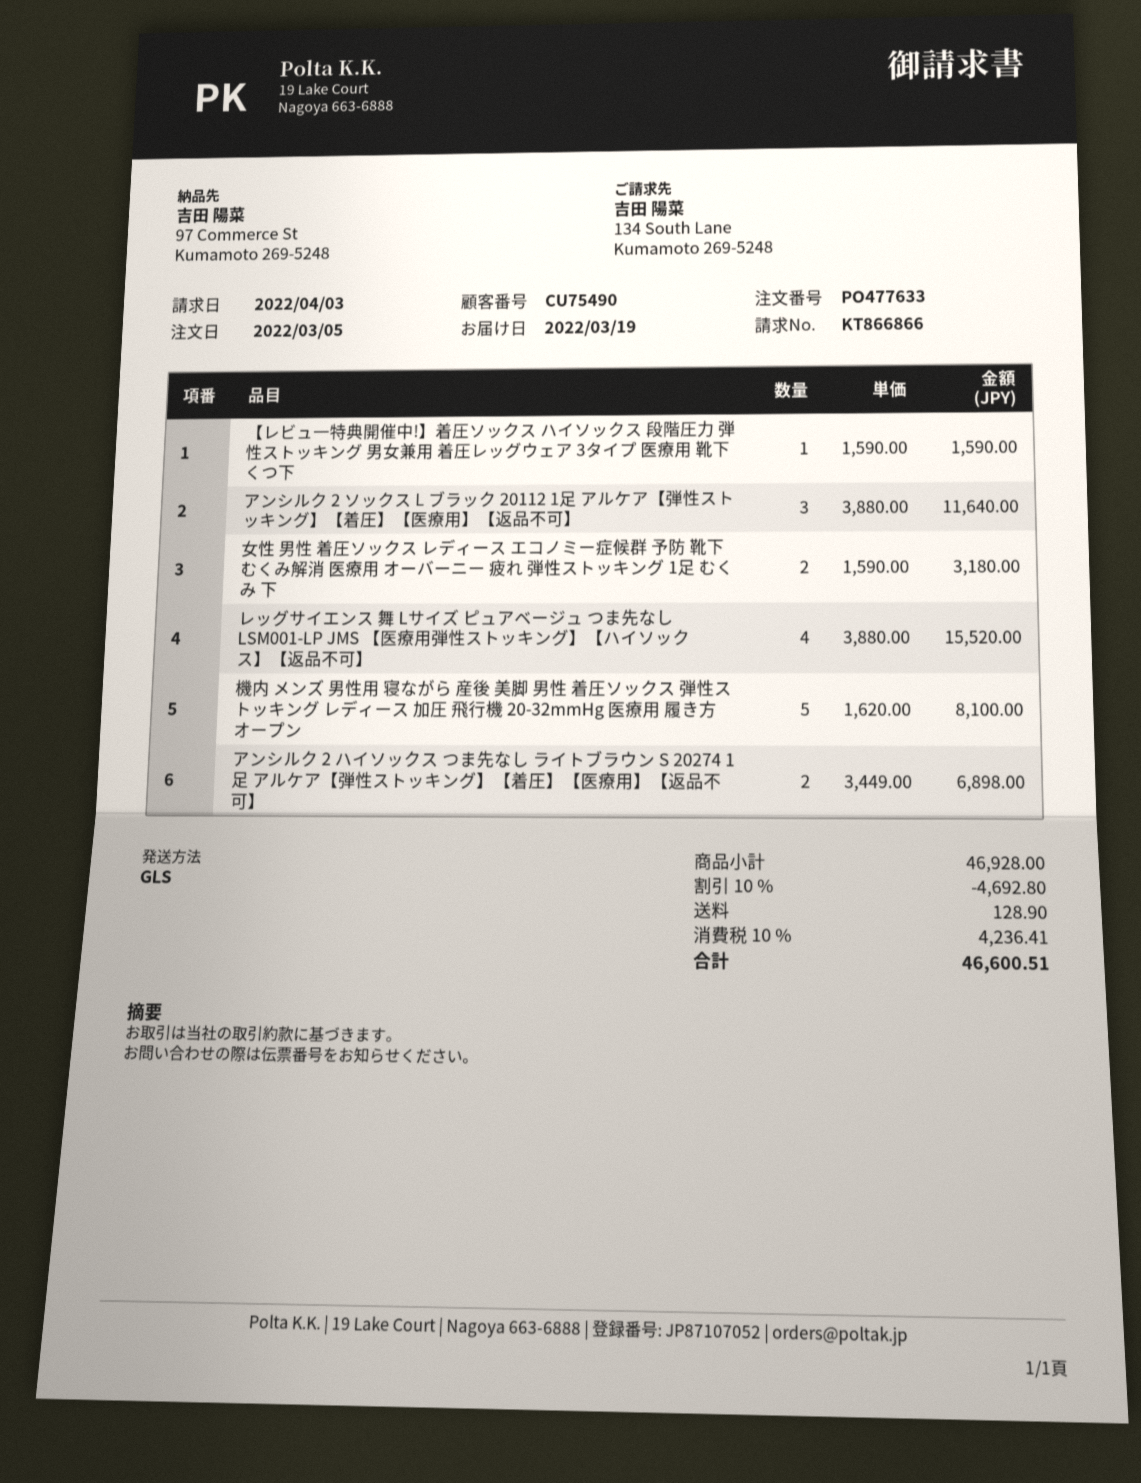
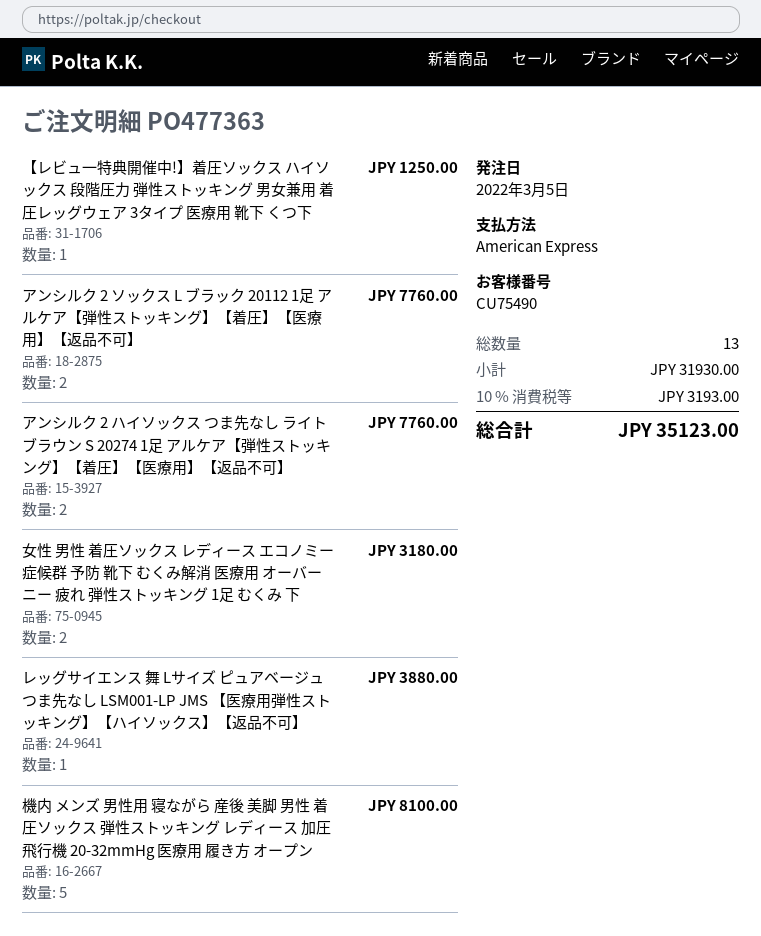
order number: PO477633 -> PO477363
【レビュ一特典開催中!】着圧ソックス ハイソックス 段階圧力 弾性ストッキング 男女兼用 着圧レッグウェア 3タイプ 医療用 靴下 くつ下: 1 for 1590.00 -> 1 for 1250.00
アンシルク 2 ソックス L ブラック 20112 1足 アルケア【弾性ストッキング】【着圧】【医療用】【返品不可】: 3 for 11640.00 -> 2 for 7760.00
レッグサイエンス 舞 Lサイズ ピュアベージュ つま先なし LSM001-LP JMS 【医療用弾性ストッキング】【ハイソックス】【返品不可】: 4 for 15520.00 -> 1 for 3880.00
アンシルク 2 ハイソックス つま先なし ライトブラウン S 20274 1足 アルケア【弾性ストッキング】【着圧】【医療用】【返品不可】: 2 for 6898.00 -> 2 for 7760.00
subtotal: 46928.00 -> 31930.00
discount: 10% = 4692.80 -> none
shipping: 128.90 -> none
tax: 10% = 4236.41 -> 10% = 3193.00
total: 46600.51 -> 35123.00

